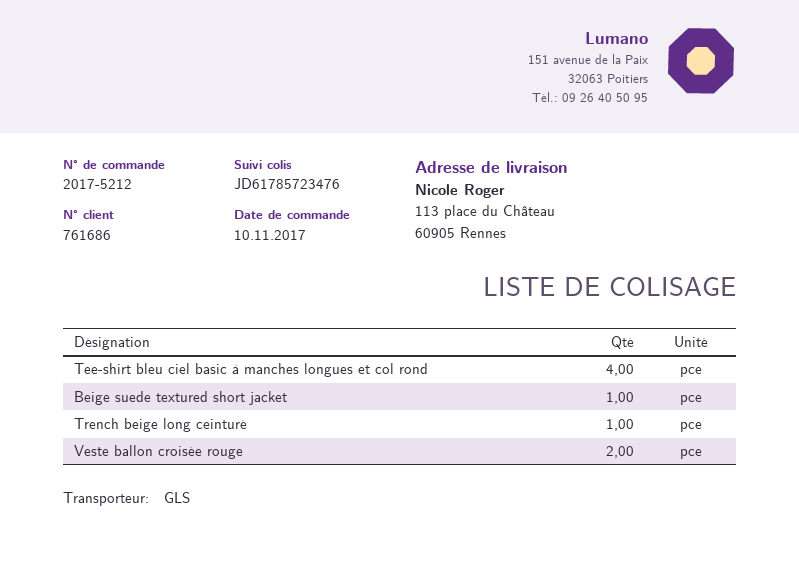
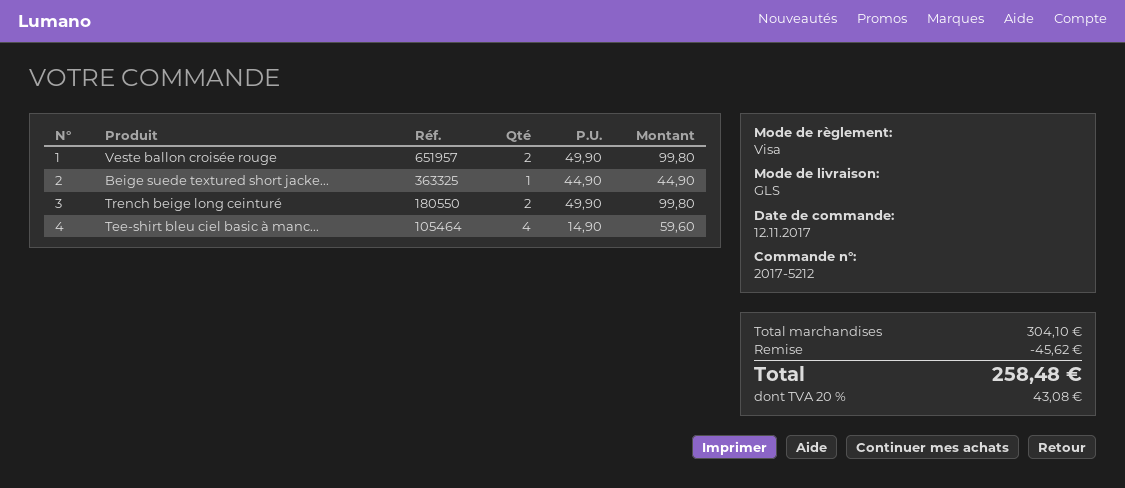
order date: 2017-11-10 -> 2017-11-12
Trench beige long ceinturé: 1 -> 2

